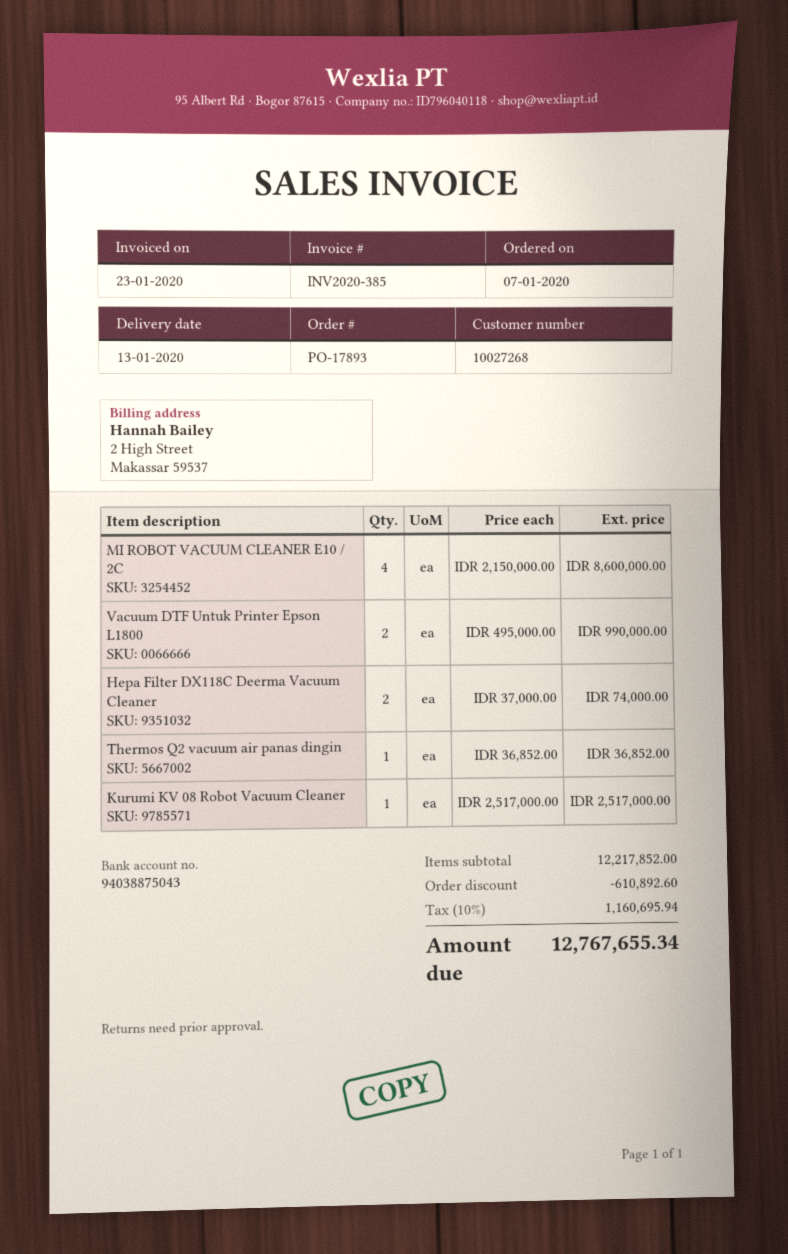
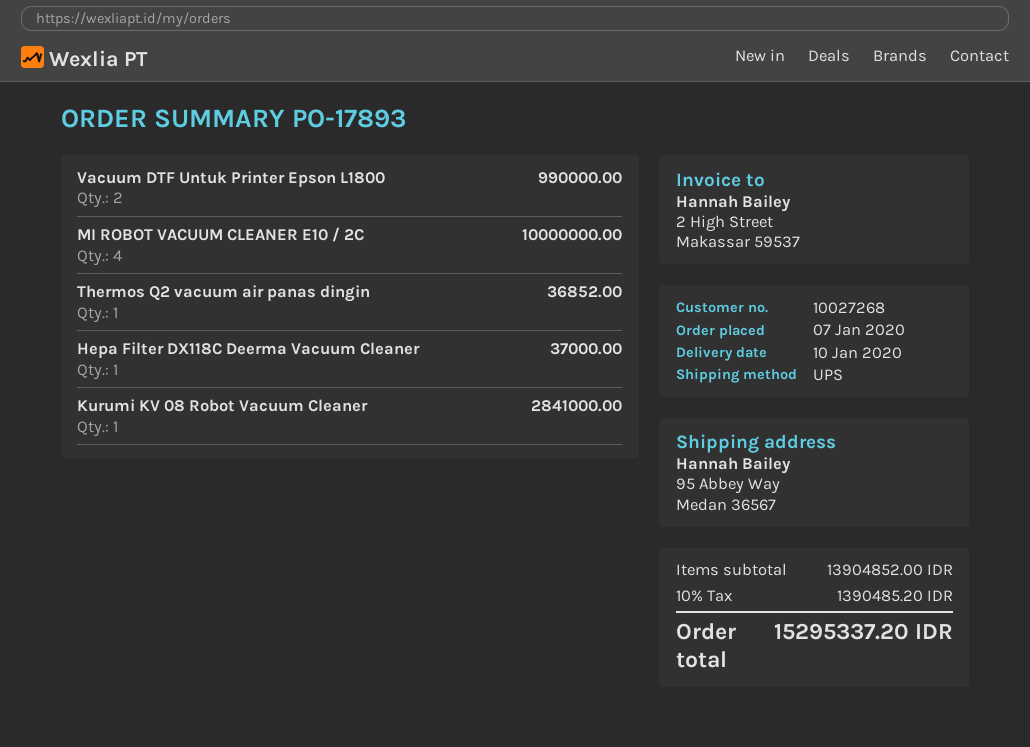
delivery date: 2020-01-13 -> 2020-01-10
MI ROBOT VACUUM CLEANER E10 / 2C: 4 for 8600000.00 -> 4 for 10000000.00
Hepa Filter DX118C Deerma Vacuum Cleaner: 2 for 74000.00 -> 1 for 37000.00
Kurumi KV 08 Robot Vacuum Cleaner: 1 for 2517000.00 -> 1 for 2841000.00
subtotal: 12217852.00 -> 13904852.00
discount: 610892.60 -> none
tax: 10% = 1160695.94 -> 10% = 1390485.20
total: 12767655.34 -> 15295337.20

